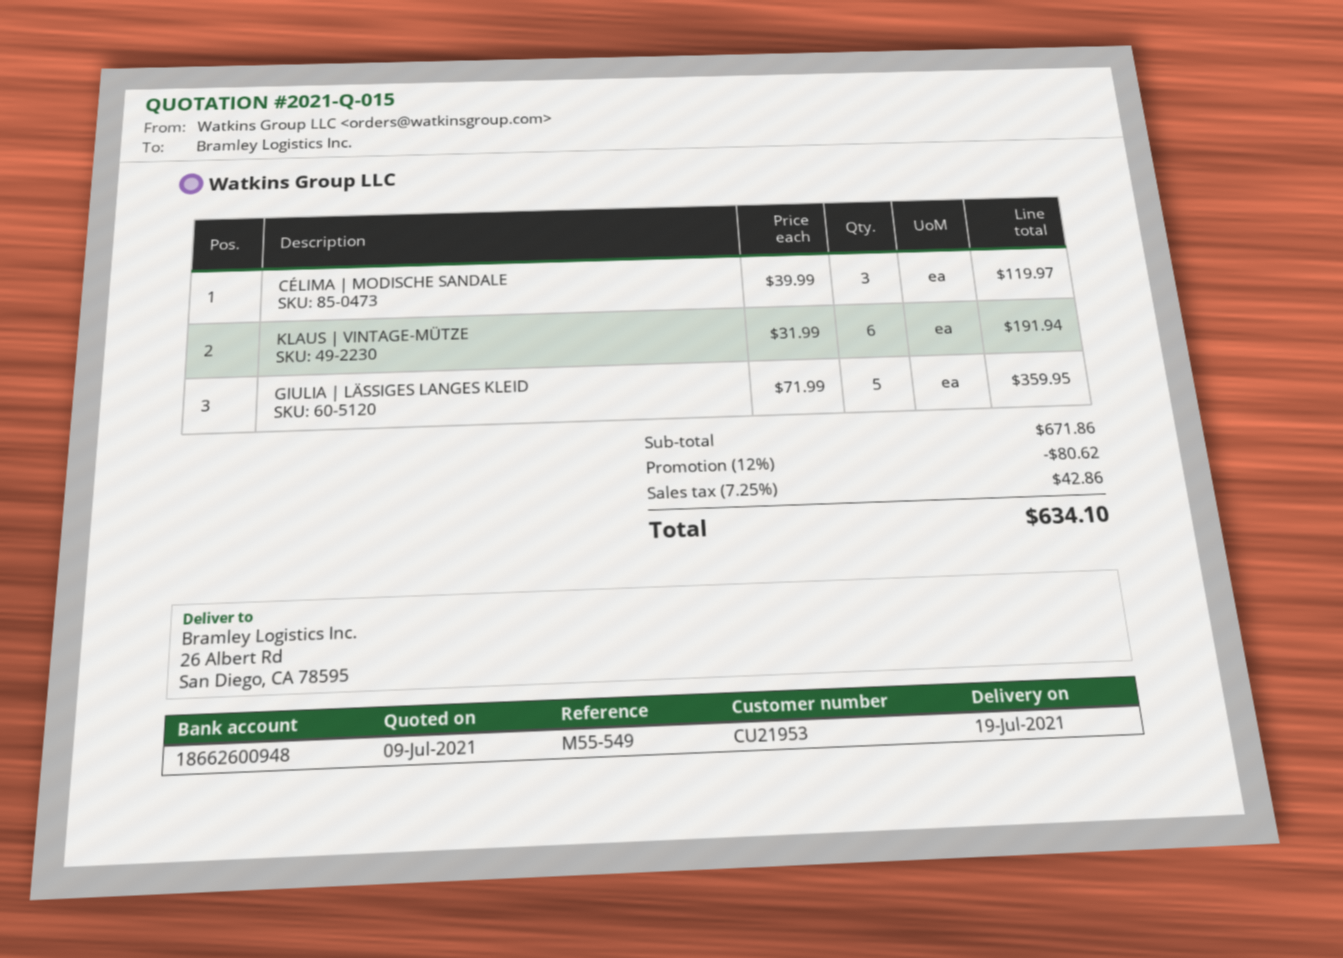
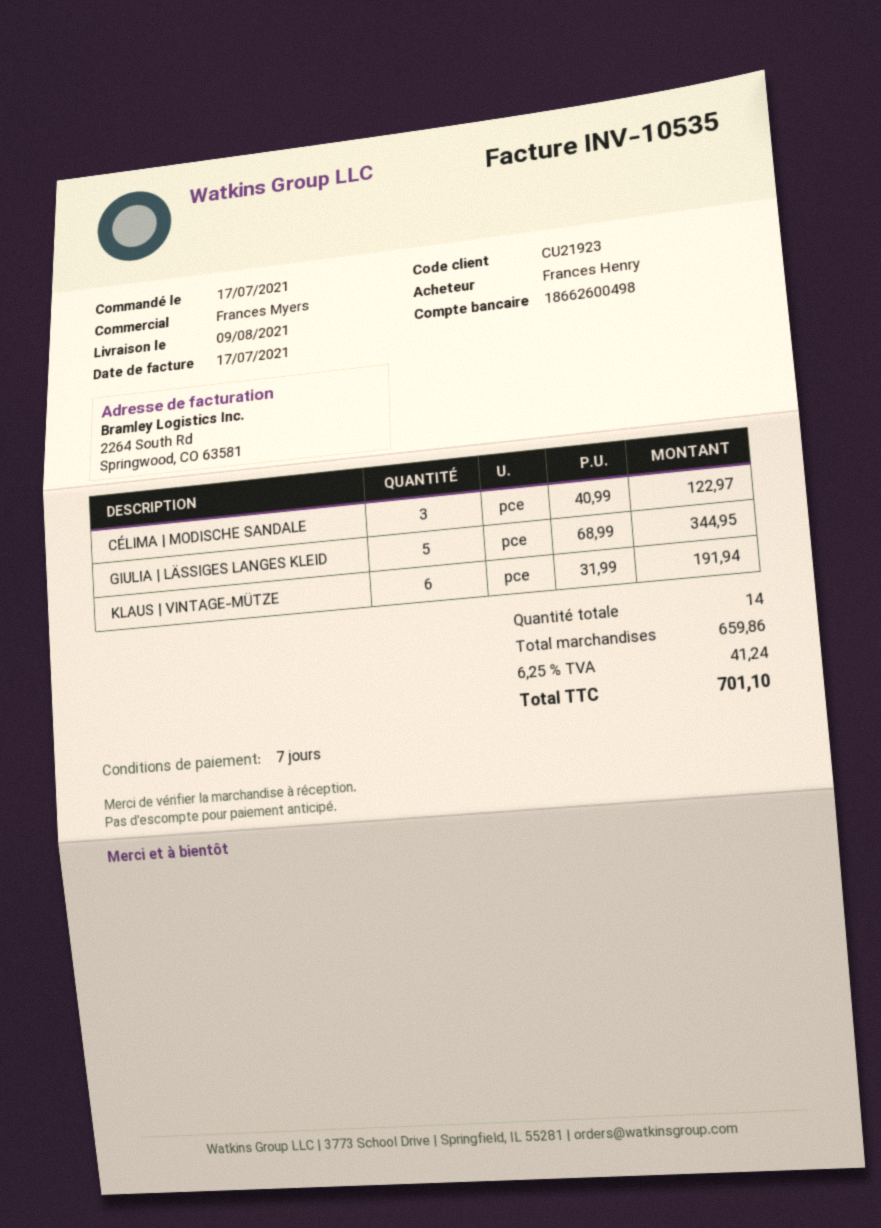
delivery date: 2021-07-19 -> 2021-08-09
customer number: CU21953 -> CU21923
bank account: 18662600948 -> 18662600498
CÉLIMA | MODISCHE SANDALE: 3 x 39.99 = 119.97 -> 3 x 40.99 = 122.97
GIULIA | LÄSSIGES LANGES KLEID: 5 x 71.99 = 359.95 -> 5 x 68.99 = 344.95
subtotal: 671.86 -> 659.86
discount: 12% = 80.62 -> none
tax: 7.25% = 42.86 -> 6.25% = 41.24
total: 634.10 -> 701.10

